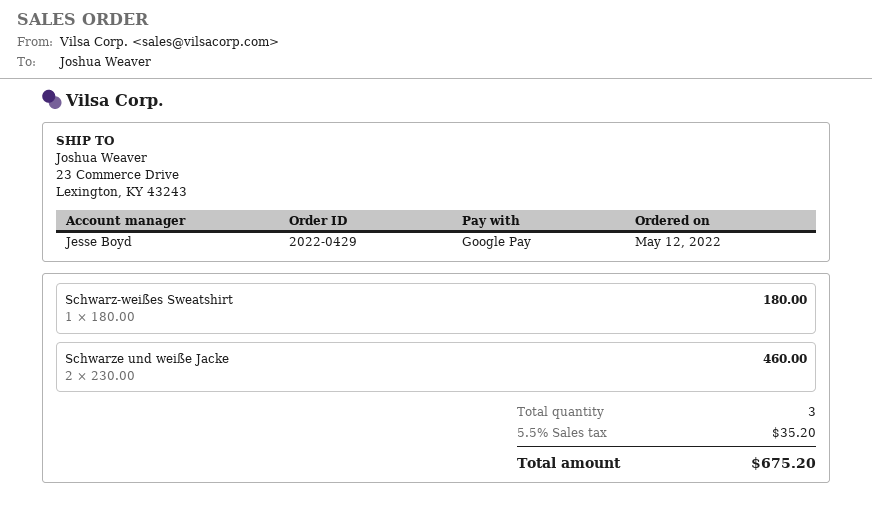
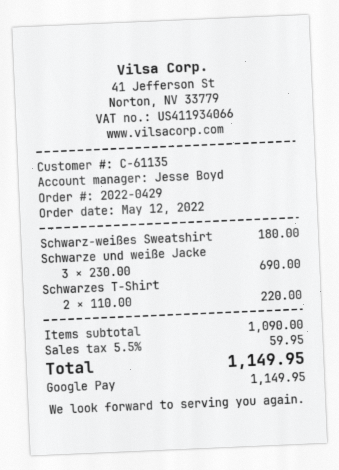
Schwarze und weiße Jacke: 2 x 230.00 = 460.00 -> 3 x 230.00 = 690.00
Schwarzes T-Shirt: none -> 2 x 110.00 = 220.00
tax: 5.5% = 35.20 -> 5.5% = 59.95
total: 675.20 -> 1149.95

